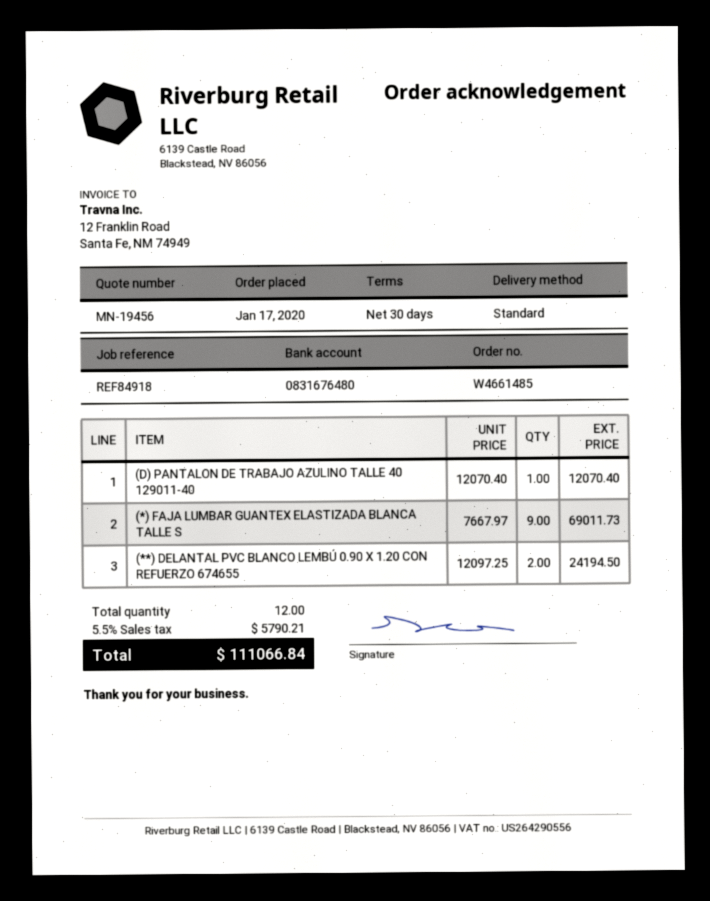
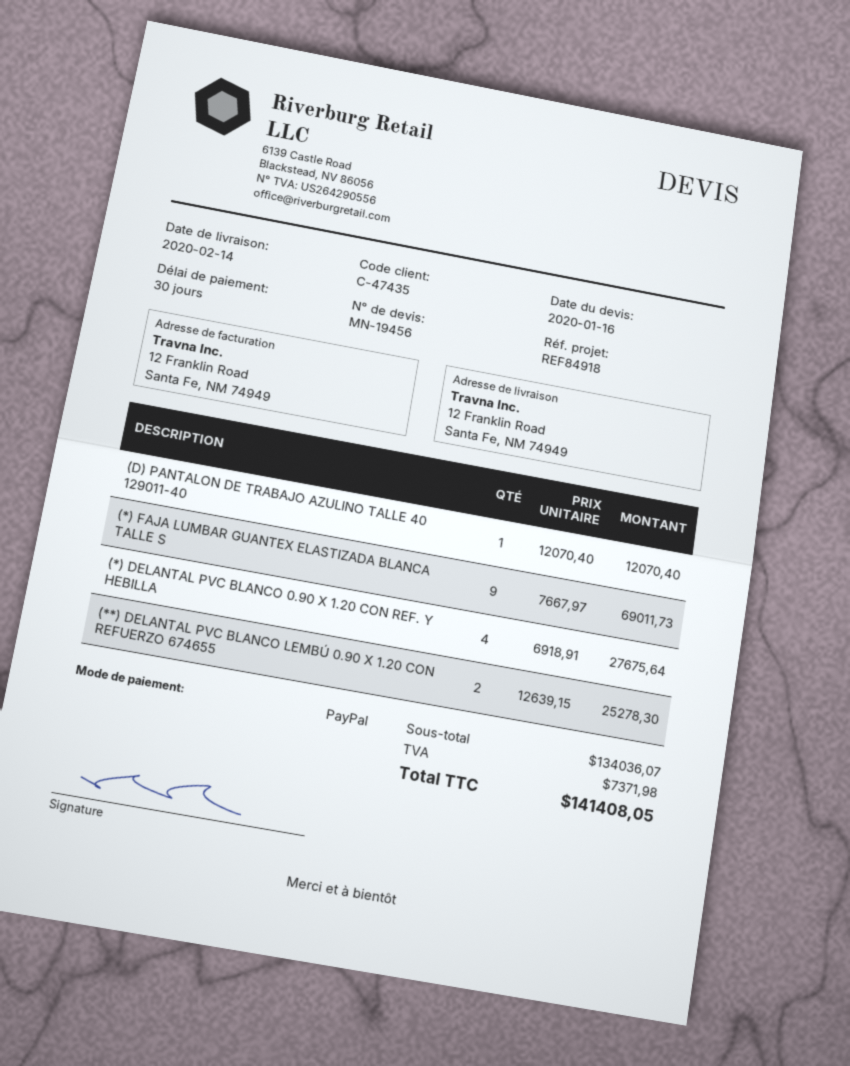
(**) DELANTAL PVC BLANCO LEMBÚ 0.90 X 1.20 CON REFUERZO 674655: 2 x 12097.25 = 24194.50 -> 2 x 12639.15 = 25278.30
(*) DELANTAL PVC BLANCO 0.90 X 1.20 CON REF. Y HEBILLA: none -> 4 x 6918.91 = 27675.64
tax: 5790.21 -> 7371.98
total: 111066.84 -> 141408.05

